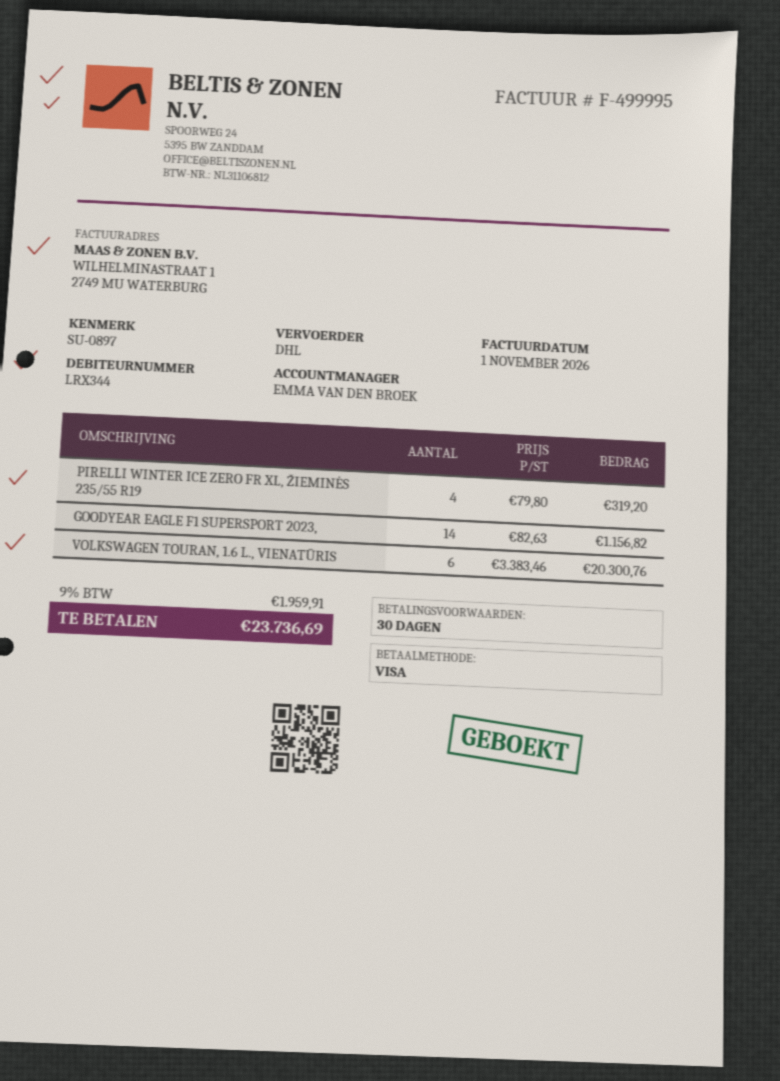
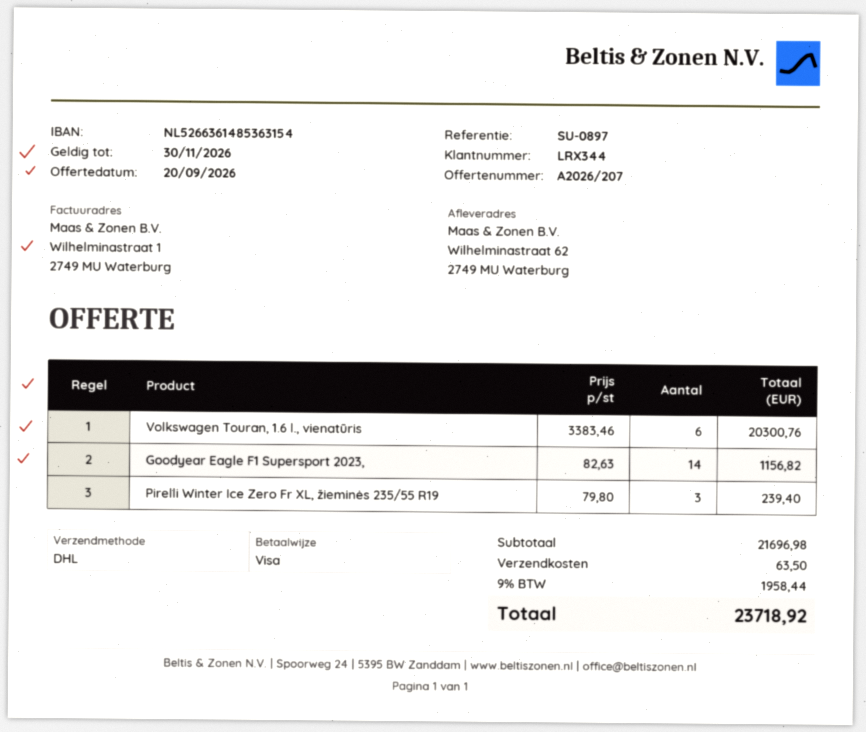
PIRELLI WINTER ICE ZERO FR XL, ŽIEMINĖS 235/55 R19: 4 x 79.80 = 319.20 -> 3 x 79.80 = 239.40
shipping: none -> 63.50
tax: 9% = 1959.91 -> 9% = 1958.44
total: 23736.69 -> 23718.92

